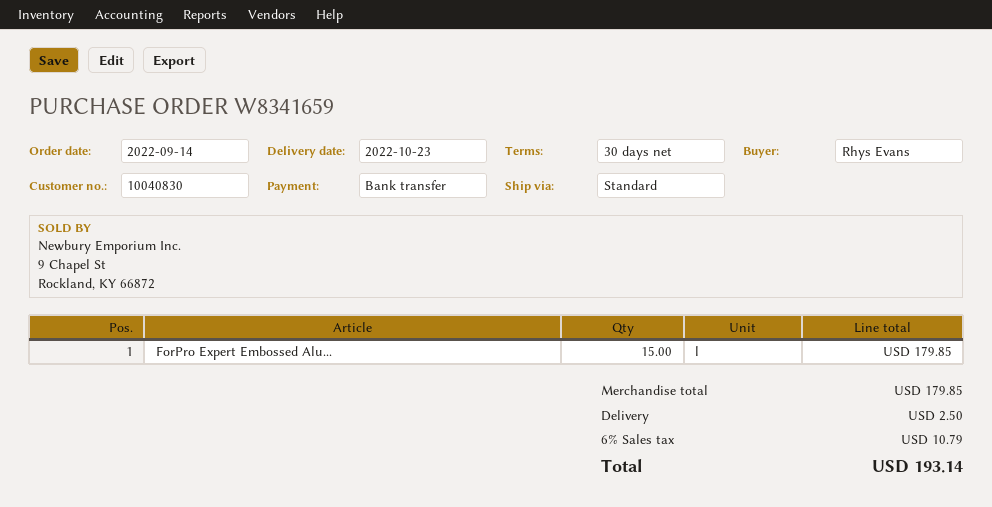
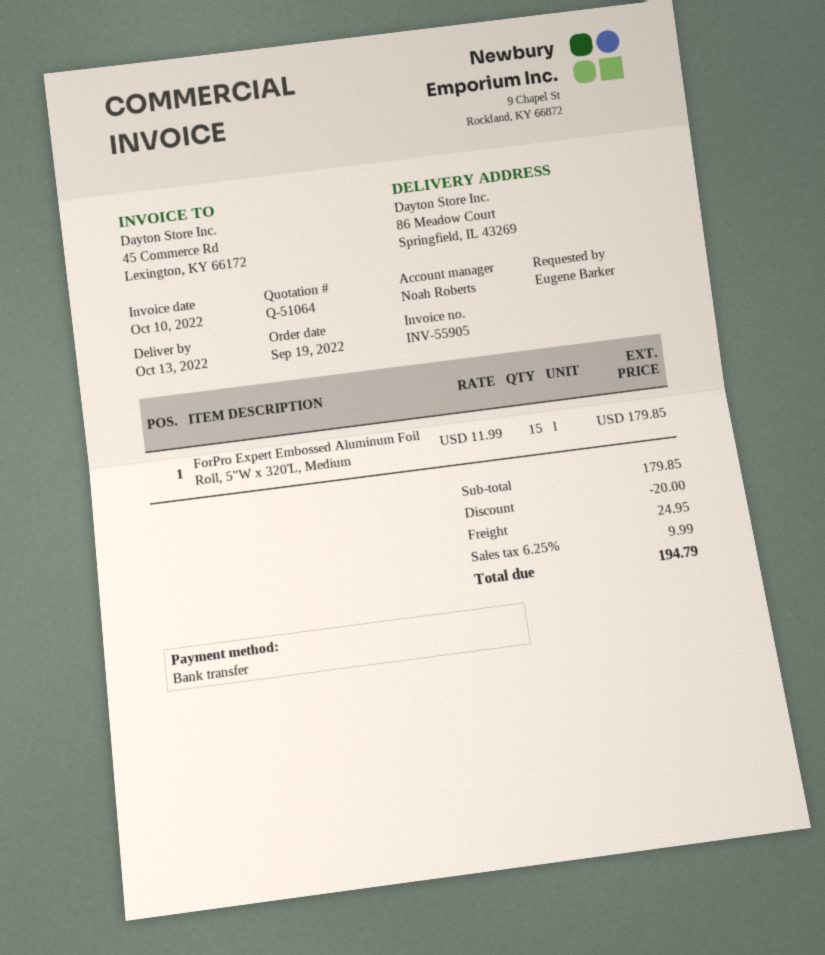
order date: 2022-09-14 -> 2022-09-19
delivery date: 2022-10-23 -> 2022-10-13
ordered by: Rhys Evans -> Eugene Barker
discount: none -> 20.00
shipping: 2.50 -> 24.95
tax: 6% = 10.79 -> 6.25% = 9.99
total: 193.14 -> 194.79

